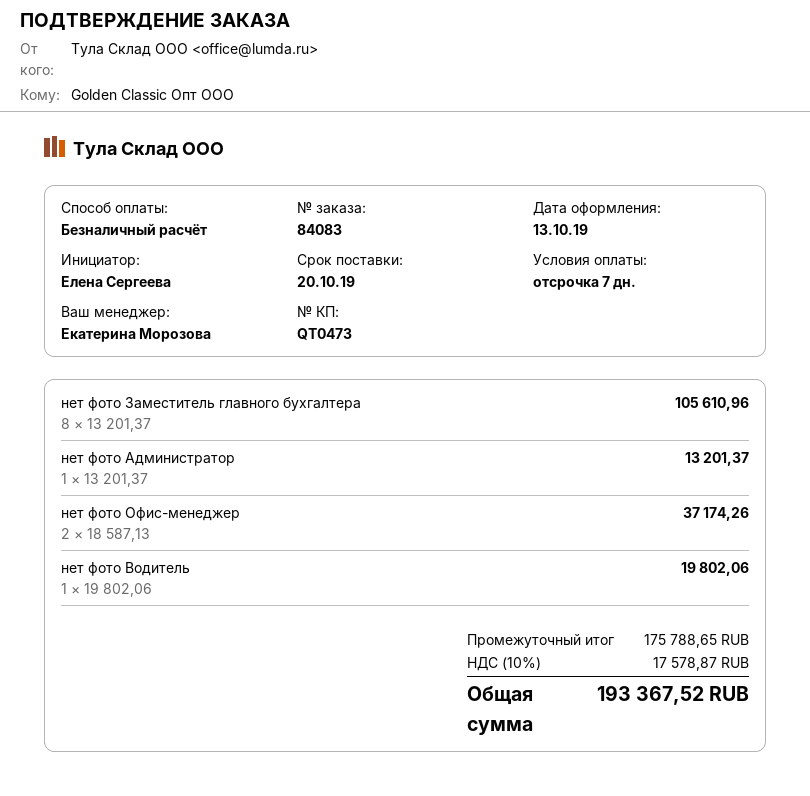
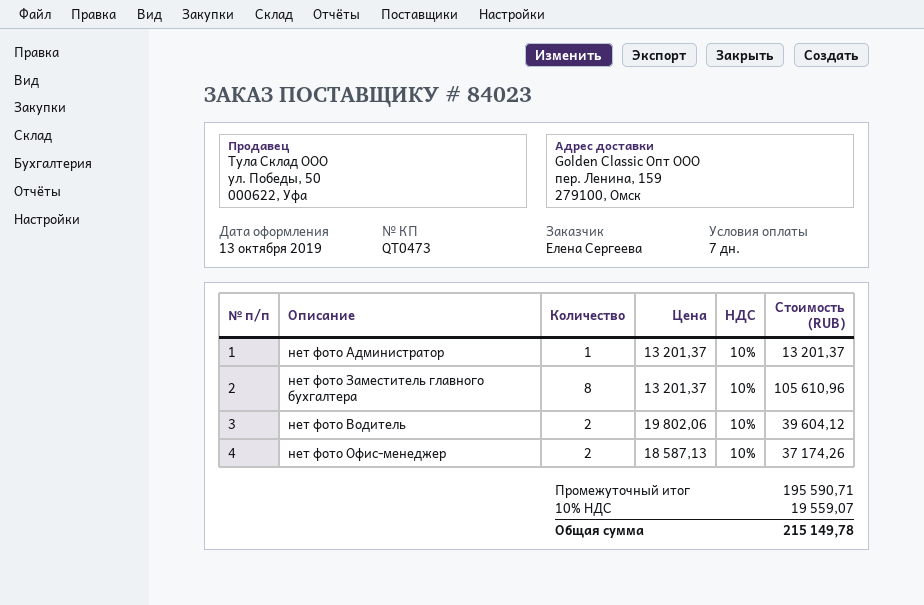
order number: 84083 -> 84023
нет фото Водитель: 1 x 19802.06 = 19802.06 -> 2 x 19802.06 = 39604.12
subtotal: 175788.65 -> 195590.71
tax: 10% = 17578.87 -> 10% = 19559.07
total: 193367.52 -> 215149.78

